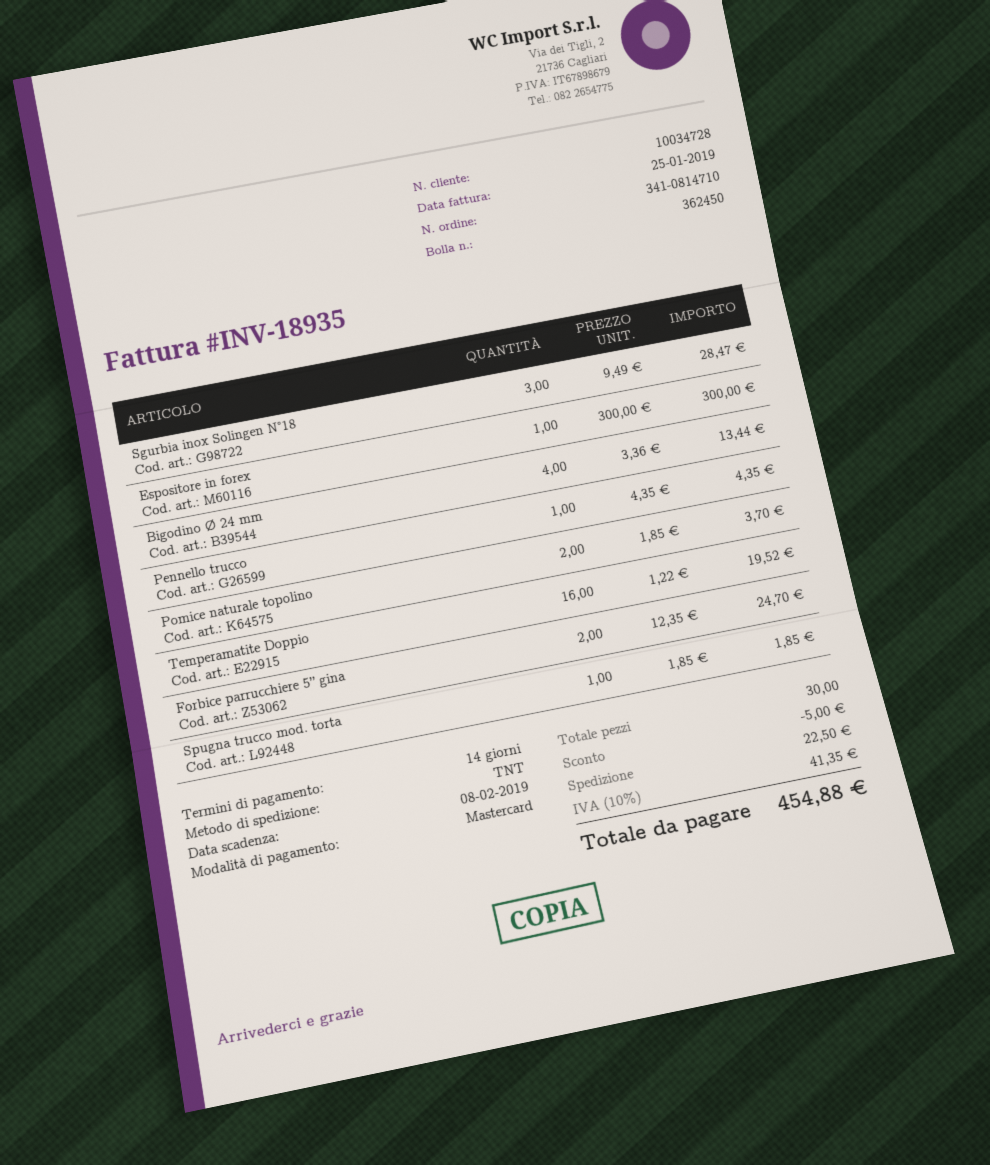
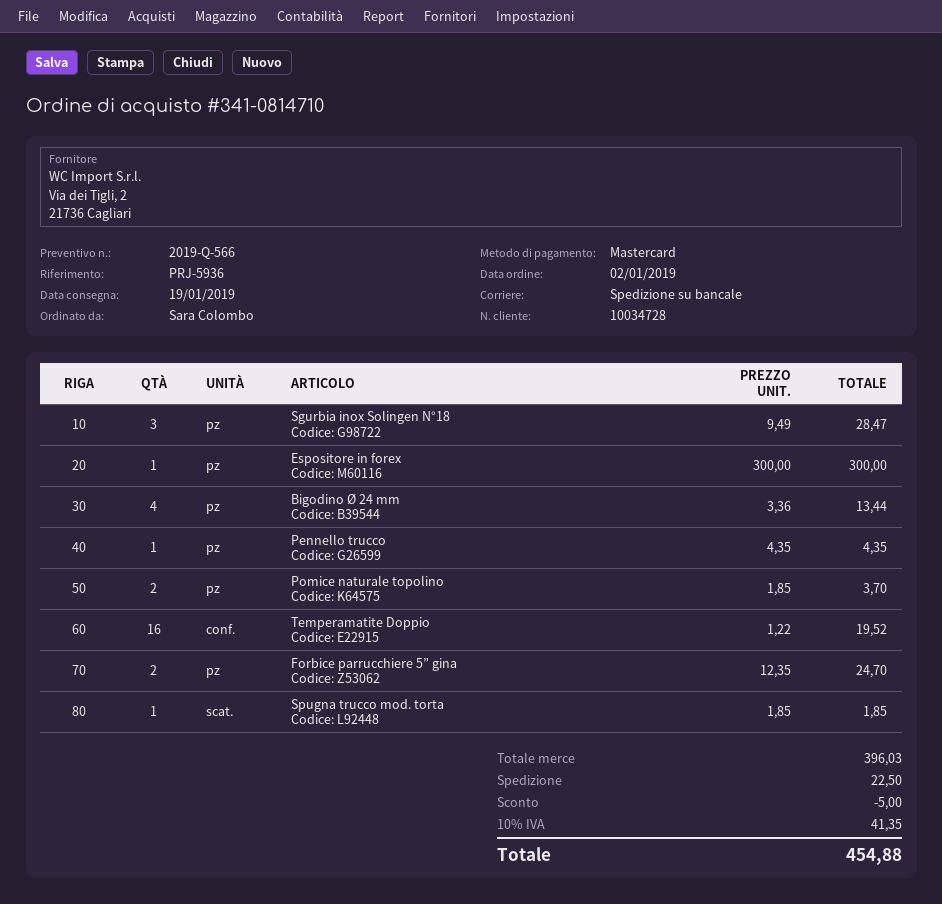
shipping method: TNT -> pallet freight

